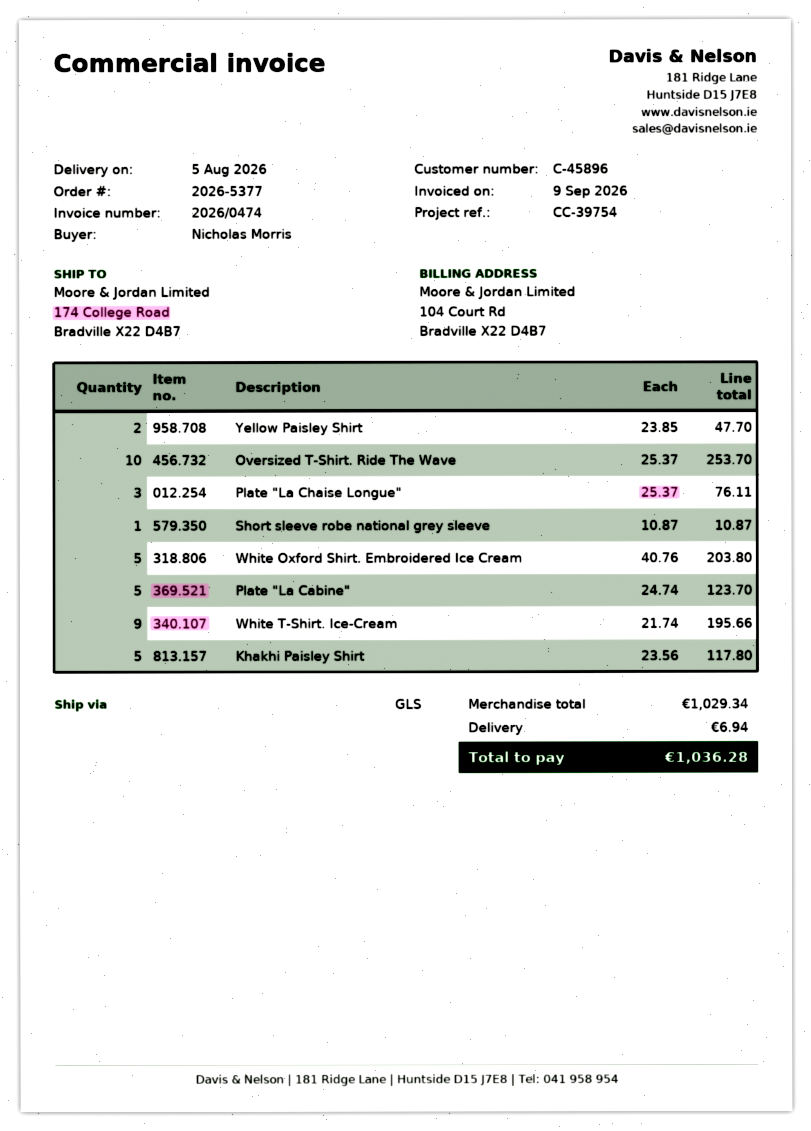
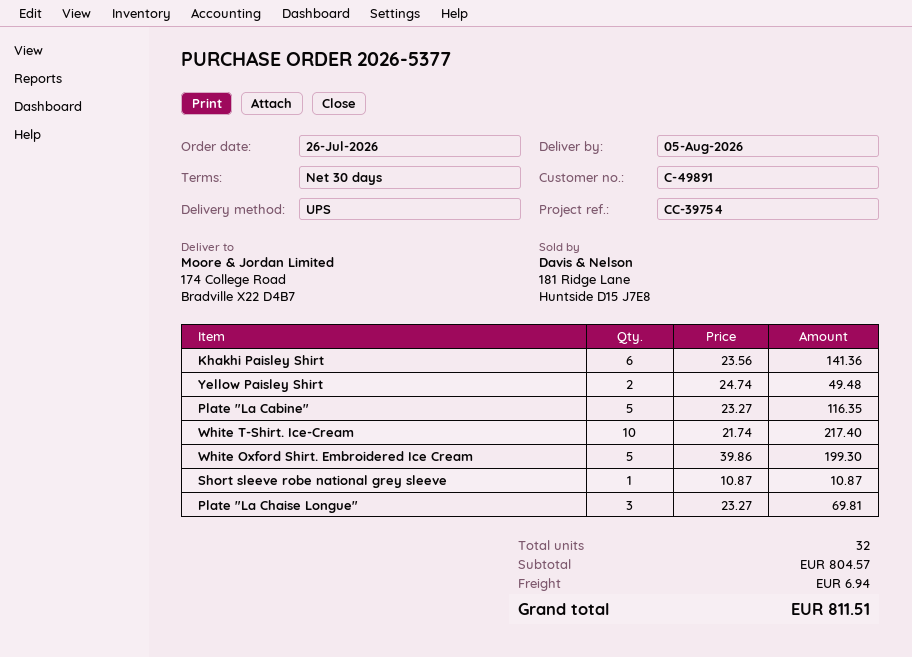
customer number: C-45896 -> C-49891
shipping method: GLS -> UPS
Yellow Paisley Shirt: 2 x 23.85 = 47.70 -> 2 x 24.74 = 49.48
Oversized T-Shirt. Ride The Wave: 10 x 25.37 = 253.70 -> none
Plate "La Chaise Longue": 3 x 25.37 = 76.11 -> 3 x 23.27 = 69.81
White Oxford Shirt. Embroidered Ice Cream: 5 x 40.76 = 203.80 -> 5 x 39.86 = 199.30
Plate "La Cabine": 5 x 24.74 = 123.70 -> 5 x 23.27 = 116.35
White T-Shirt. Ice-Cream: 9 x 21.74 = 195.66 -> 10 x 21.74 = 217.40
Khakhi Paisley Shirt: 5 x 23.56 = 117.80 -> 6 x 23.56 = 141.36
subtotal: 1029.34 -> 804.57
total: 1036.28 -> 811.51

